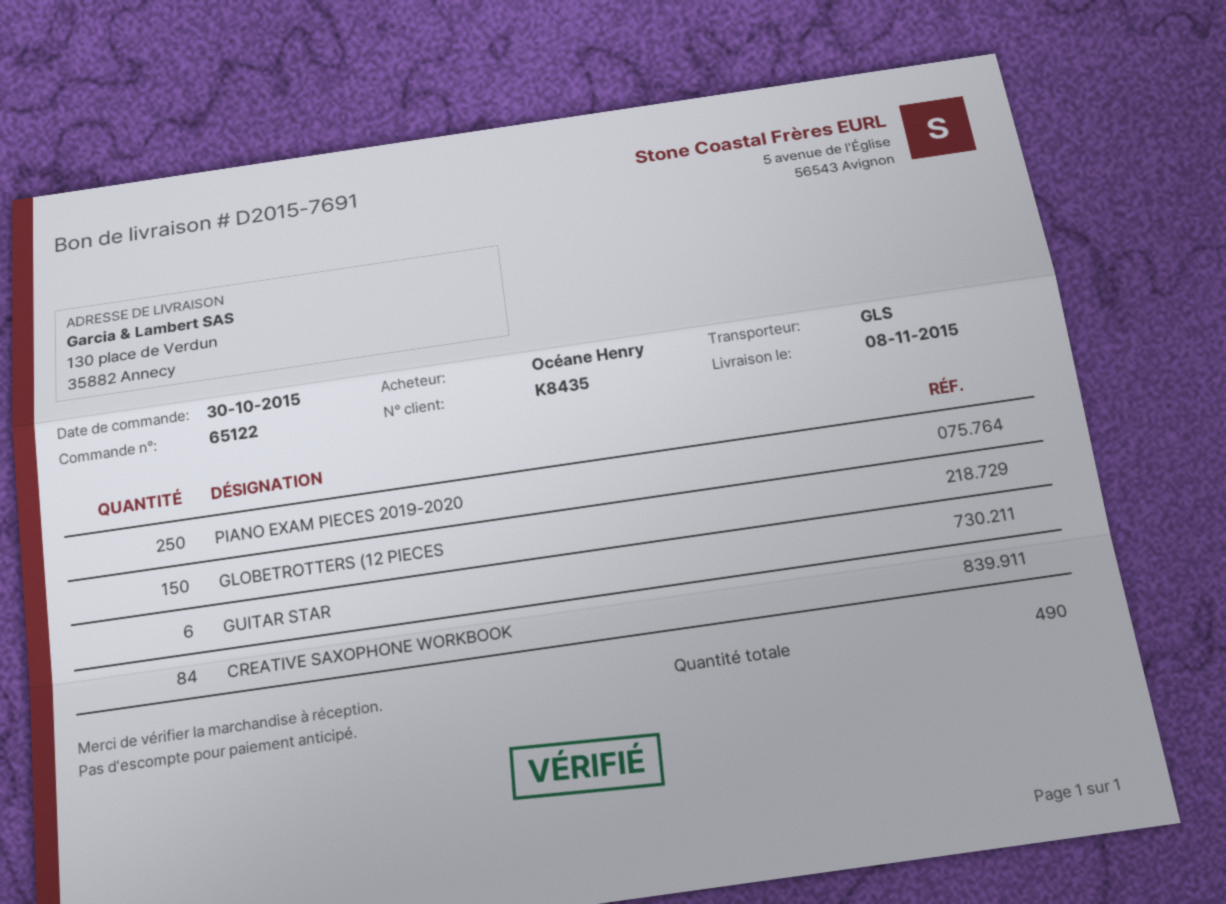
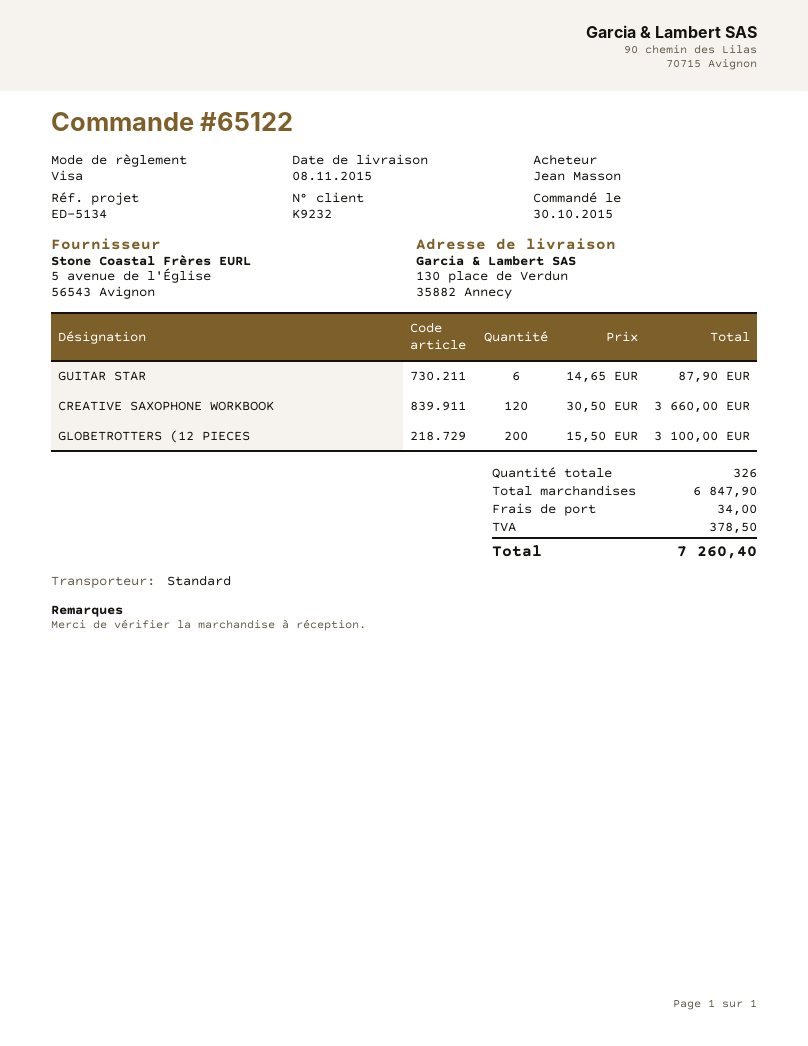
customer number: K8435 -> K9232
ordered by: Océane Henry -> Jean Masson
shipping method: GLS -> standard
PIANO EXAM PIECES 2019-2020: 250 -> none
GLOBETROTTERS (12 PIECES: 150 -> 200
CREATIVE SAXOPHONE WORKBOOK: 84 -> 120
total quantity: 490 -> 326

